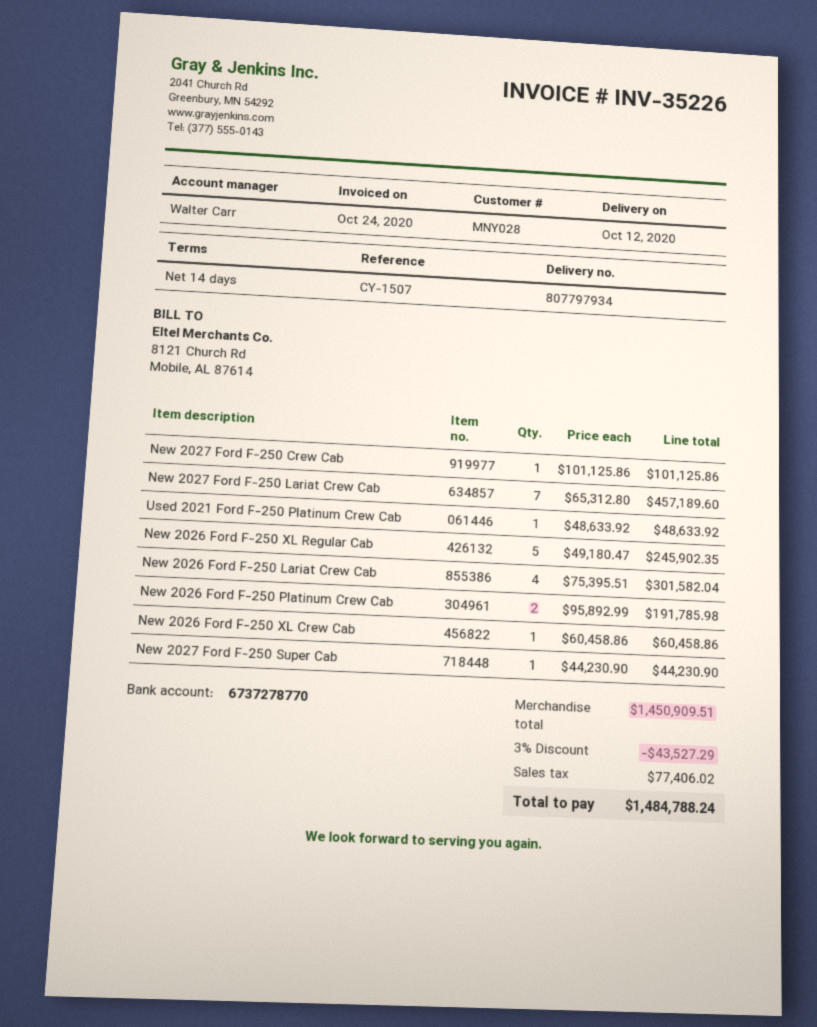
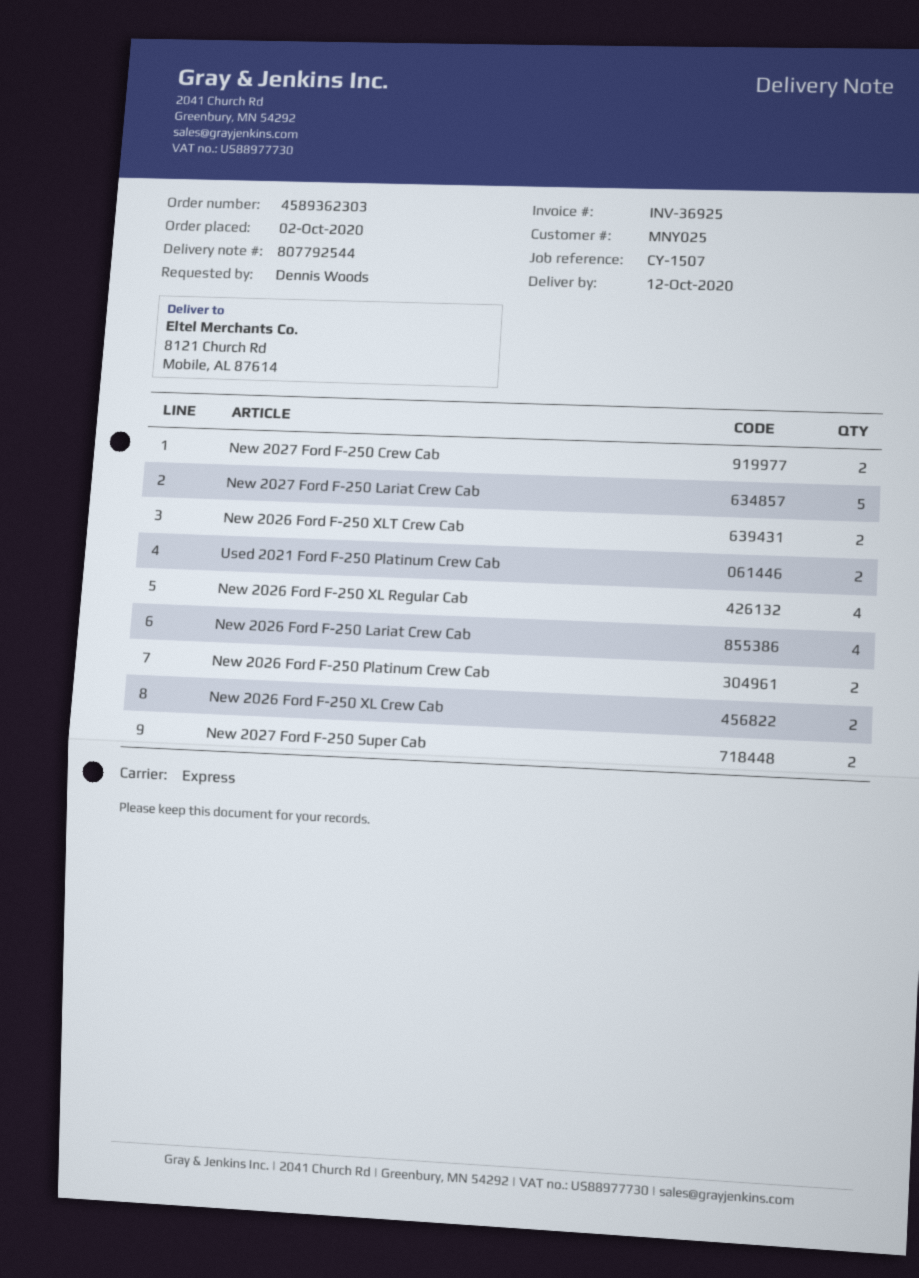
delivery note number: 807797934 -> 807792544
invoice number: INV-35226 -> INV-36925
customer number: MNY028 -> MNY025
New 2027 Ford F-250 Crew Cab: 1 -> 2
New 2027 Ford F-250 Lariat Crew Cab: 7 -> 5
Used 2021 Ford F-250 Platinum Crew Cab: 1 -> 2
New 2026 Ford F-250 XL Regular Cab: 5 -> 4
New 2026 Ford F-250 XL Crew Cab: 1 -> 2
New 2027 Ford F-250 Super Cab: 1 -> 2
New 2026 Ford F-250 XLT Crew Cab: none -> 2

